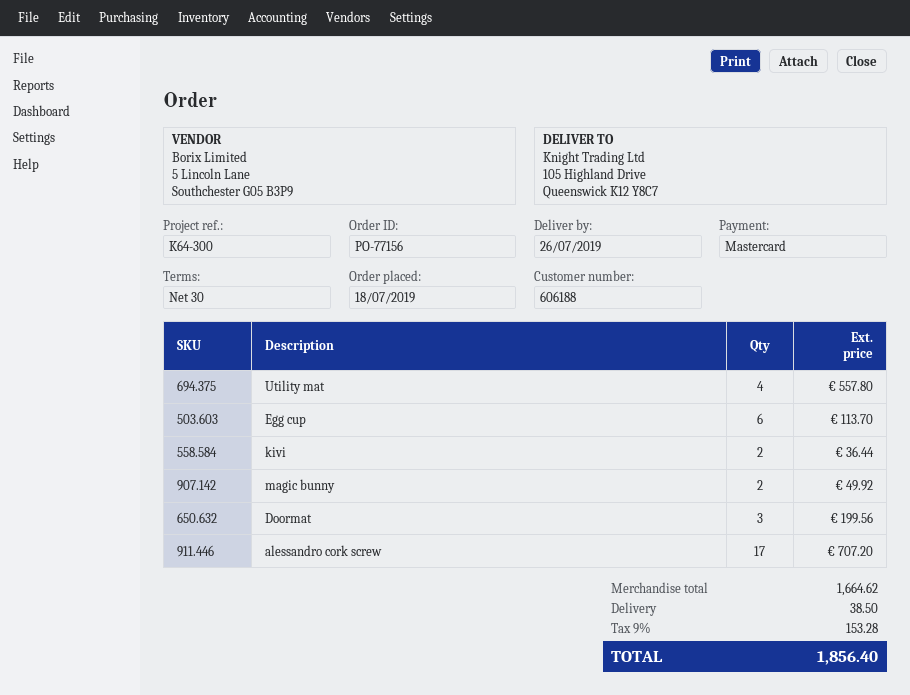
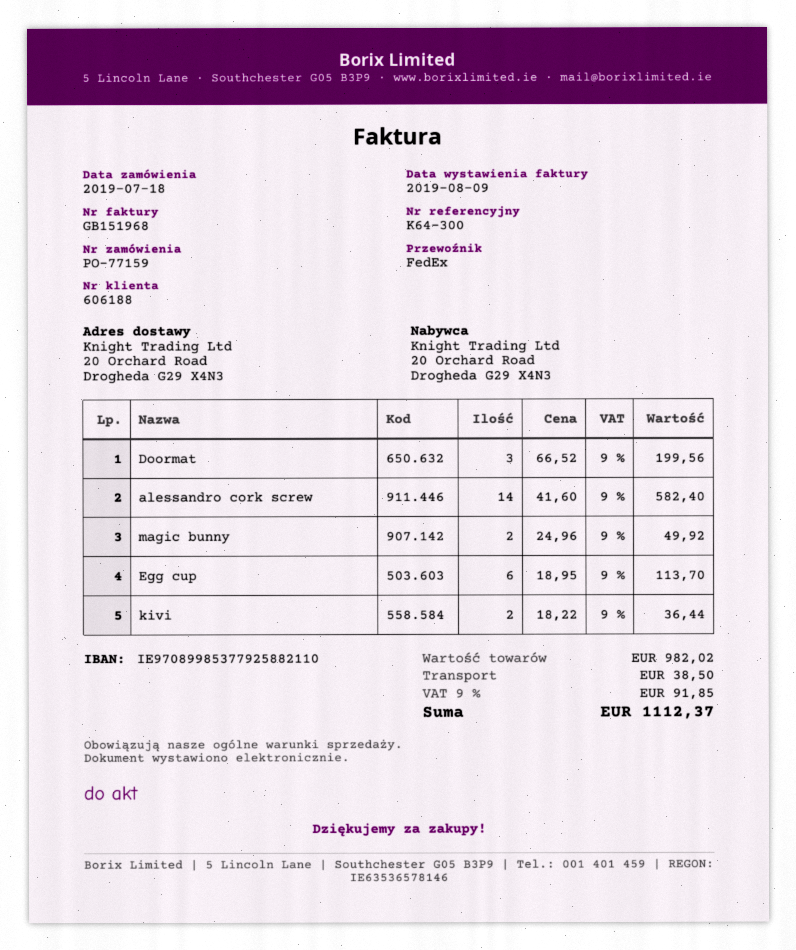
order number: PO-77156 -> PO-77159
ship to: 105 Highland Drive, Queenswick K12 Y8C7 -> 20 Orchard Road, Drogheda G29 X4N3
Utility mat: 4 for 557.80 -> none
alessandro cork screw: 17 for 707.20 -> 14 for 582.40
subtotal: 1664.62 -> 982.02
tax: 9% = 153.28 -> 9% = 91.85
total: 1856.40 -> 1112.37

